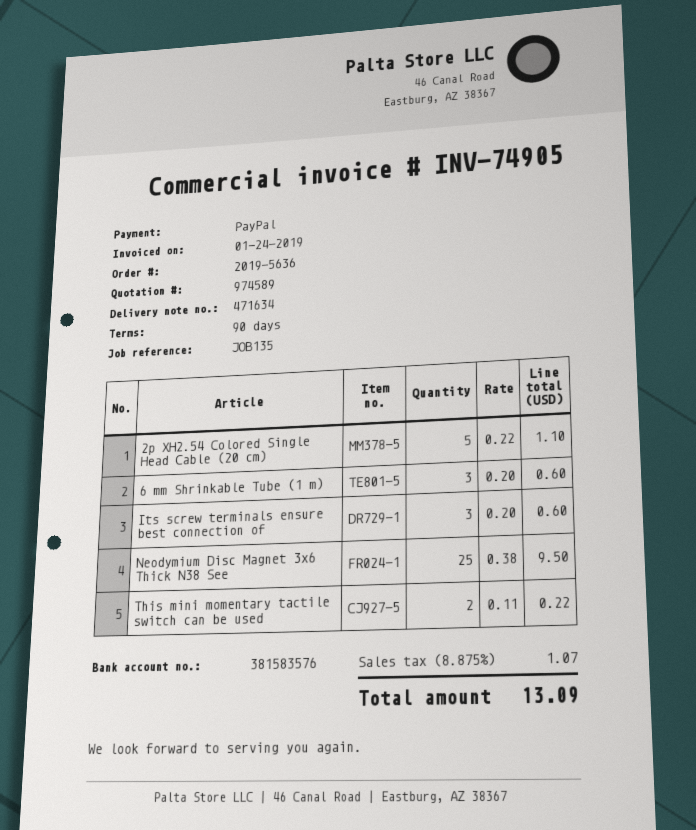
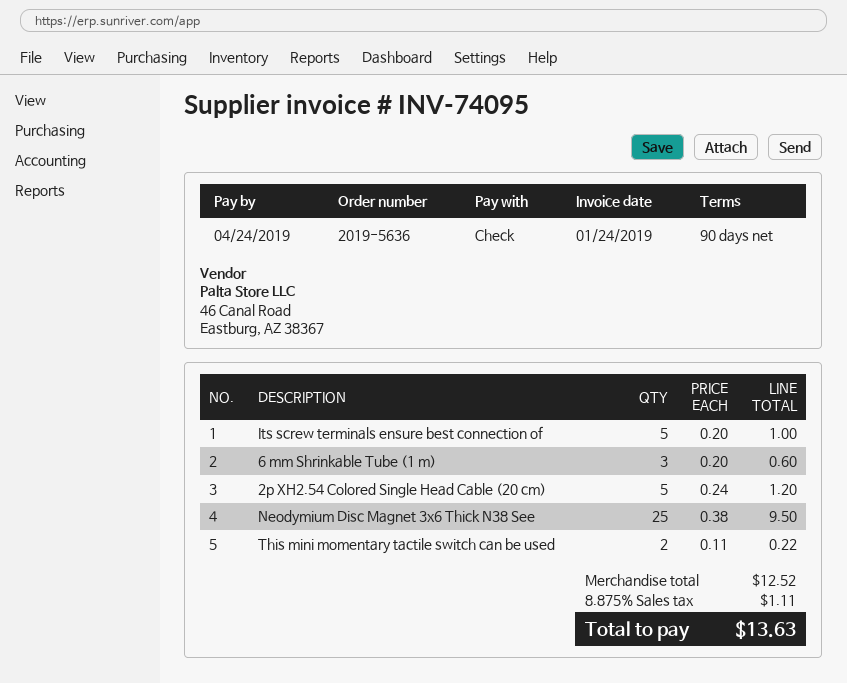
invoice number: INV-74905 -> INV-74095
payment method: PayPal -> cheque
2p XH2.54 Colored Single Head Cable (20 cm): 5 x 0.22 = 1.10 -> 5 x 0.24 = 1.20
Its screw terminals ensure best connection of: 3 x 0.20 = 0.60 -> 5 x 0.20 = 1.00
tax: 8.875% = 1.07 -> 8.875% = 1.11
total: 13.09 -> 13.63

